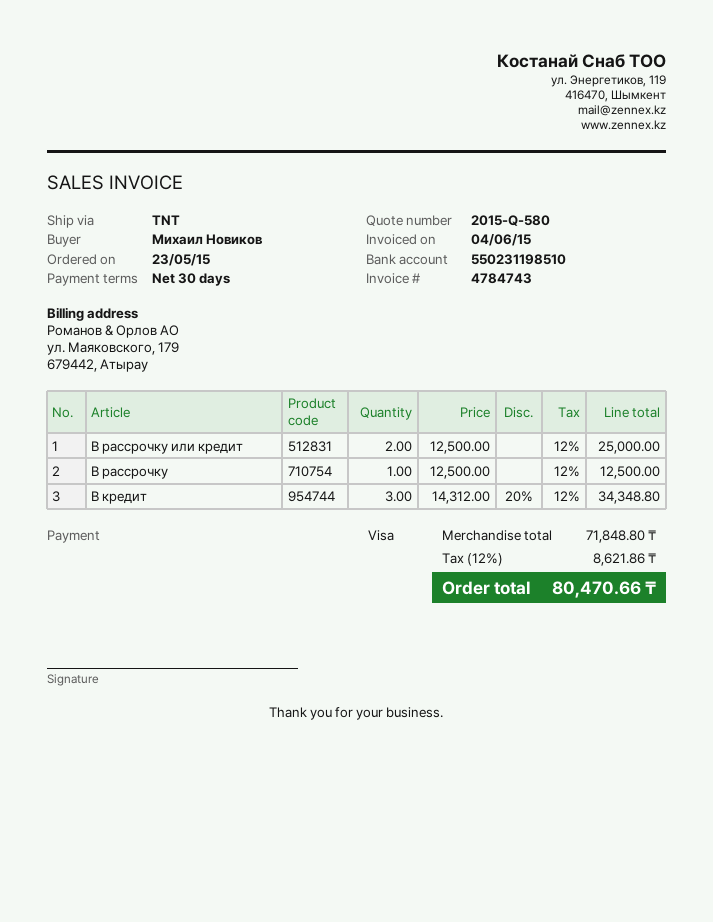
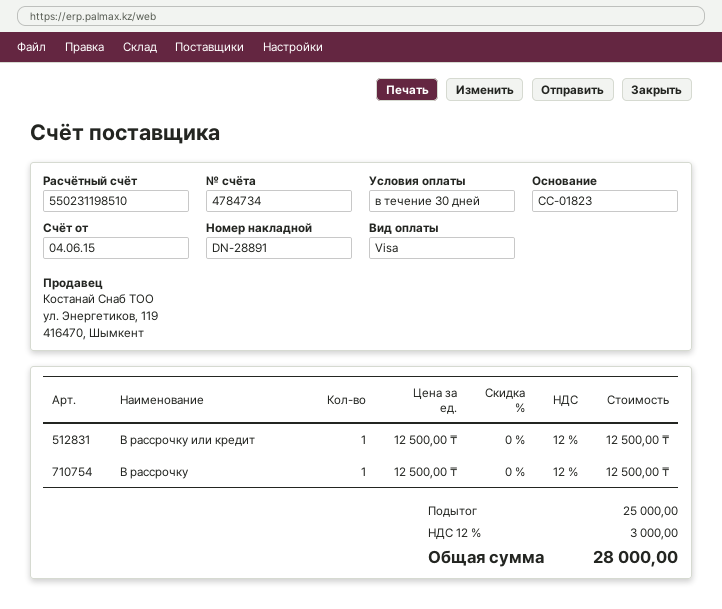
invoice number: 4784743 -> 4784734
В рассрочку или кредит: 2 x 12500.00 = 25000.00 -> 1 x 12500.00 = 12500.00
В кредит: 3 x 14312.00 - 20% = 34348.80 -> none
subtotal: 71848.80 -> 25000.00
tax: 12% = 8621.86 -> 12% = 3000.00
total: 80470.66 -> 28000.00

